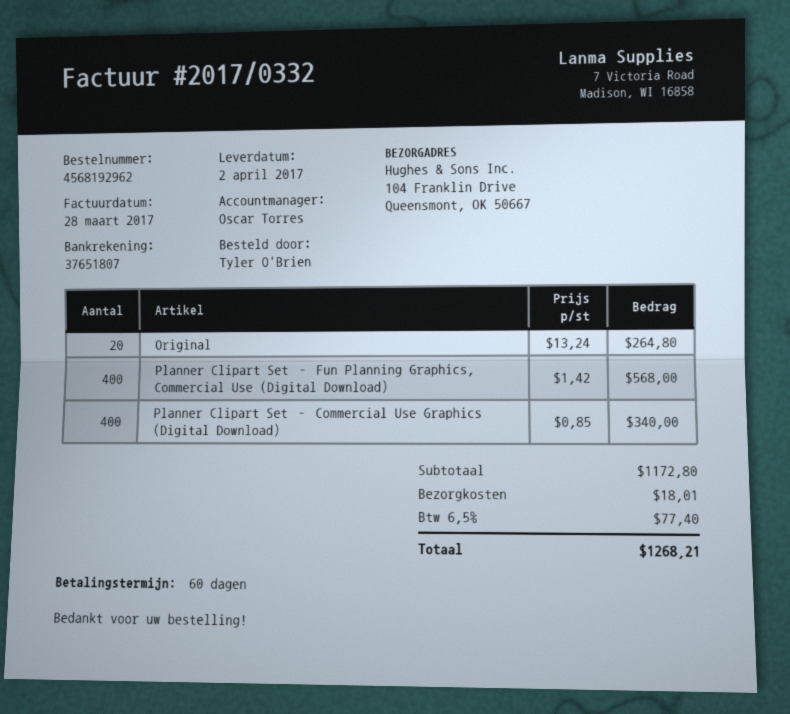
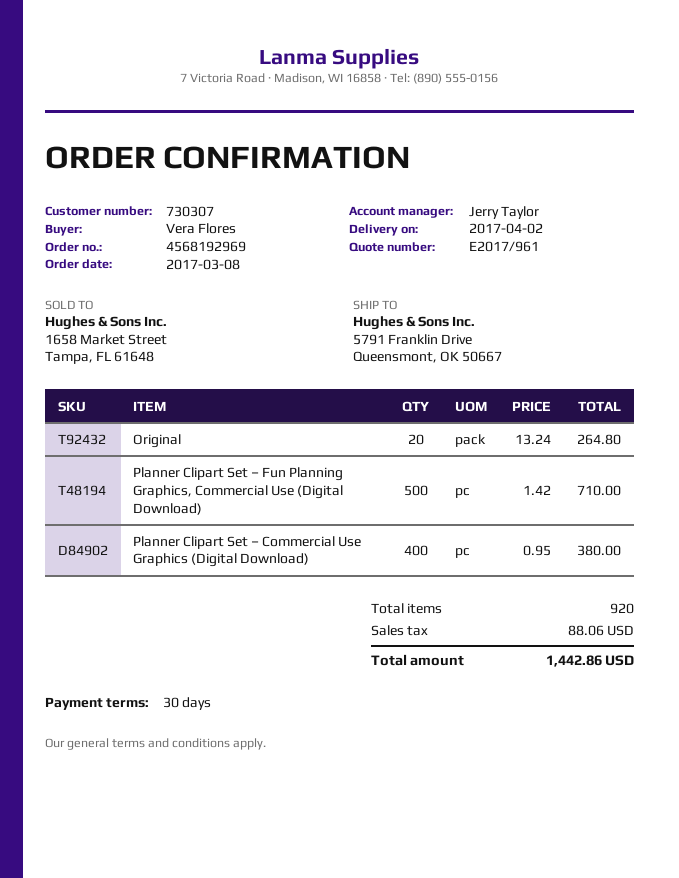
order number: 4568192962 -> 4568192969
payment terms: 60 days -> 30 days
ordered by: Tyler O'Brien -> Vera Flores
sales rep: Oscar Torres -> Jerry Taylor
ship to: 104 Franklin Drive, Queensmont, OK 50667 -> 5791 Franklin Drive, Queensmont, OK 50667
Planner Clipart Set – Fun Planning Graphics, Commercial Use (Digital Download): 400 x 1.42 = 568.00 -> 500 x 1.42 = 710.00
Planner Clipart Set – Commercial Use Graphics (Digital Download): 400 x 0.85 = 340.00 -> 400 x 0.95 = 380.00
shipping: 18.01 -> none
tax: 77.40 -> 88.06
total: 1268.21 -> 1442.86

